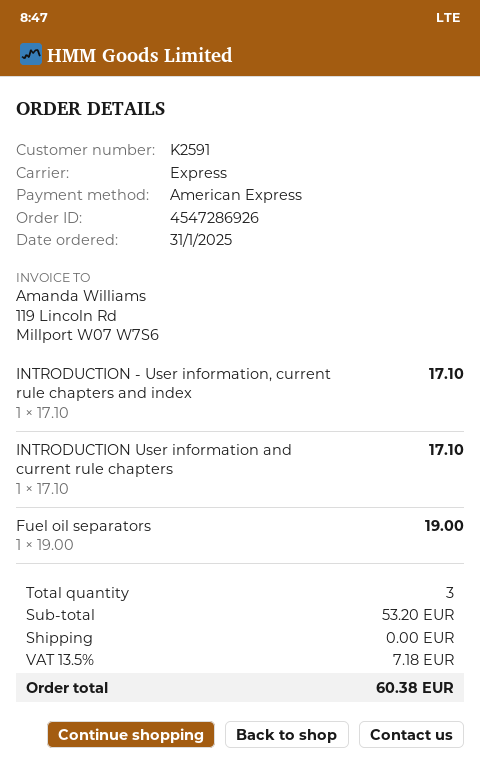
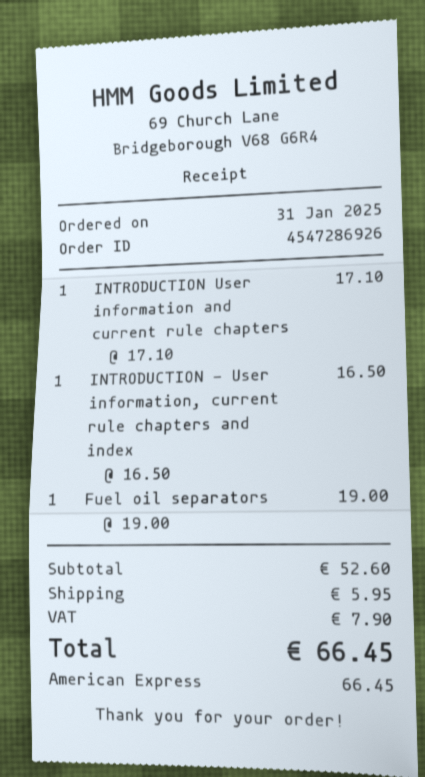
INTRODUCTION - User information, current rule chapters and index: 1 x 17.10 = 17.10 -> 1 x 16.50 = 16.50
subtotal: 53.20 -> 52.60
shipping: 0.00 -> 5.95
tax: 7.18 -> 7.90
total: 60.38 -> 66.45

